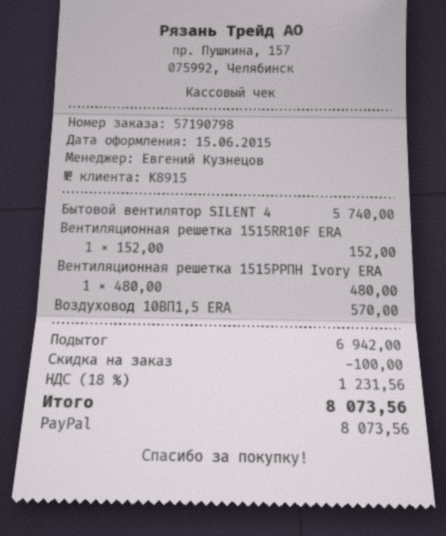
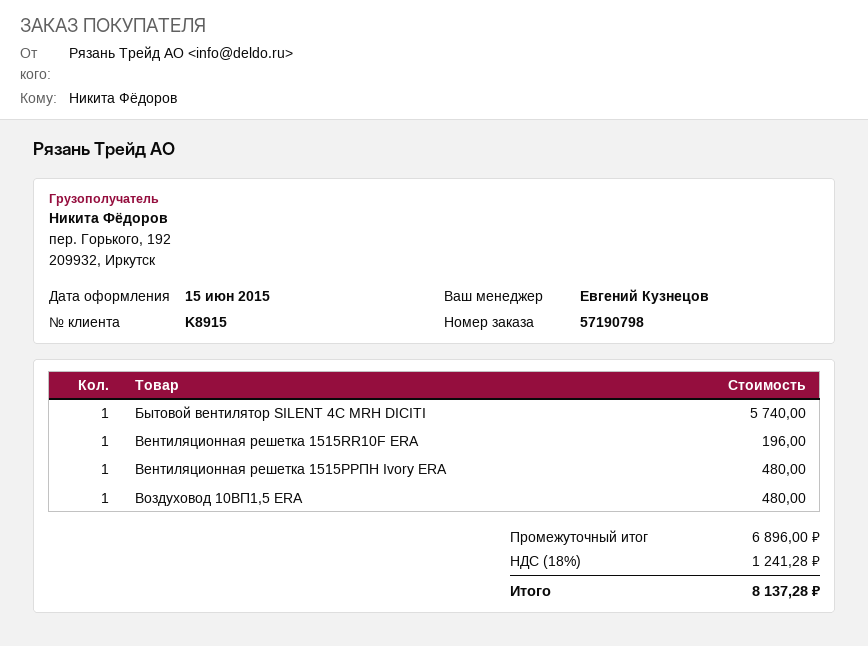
Вентиляционная решетка 1515RR10F ERA: 1 for 152.00 -> 1 for 196.00
Воздуховод 10ВП1,5 ERA: 1 for 570.00 -> 1 for 480.00
subtotal: 6942.00 -> 6896.00
discount: 100.00 -> none
tax: 18% = 1231.56 -> 18% = 1241.28
total: 8073.56 -> 8137.28

